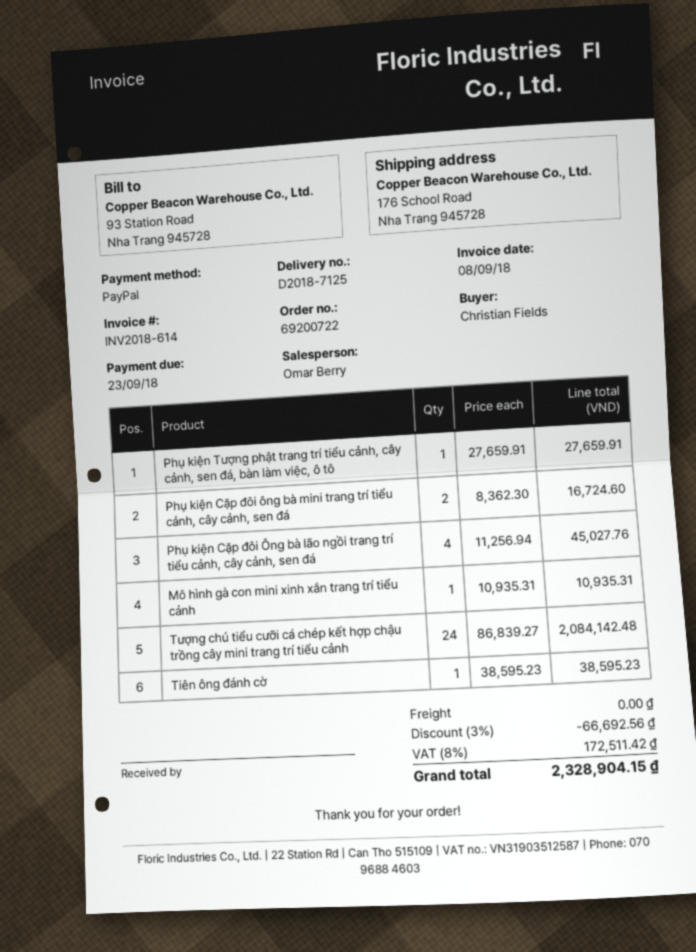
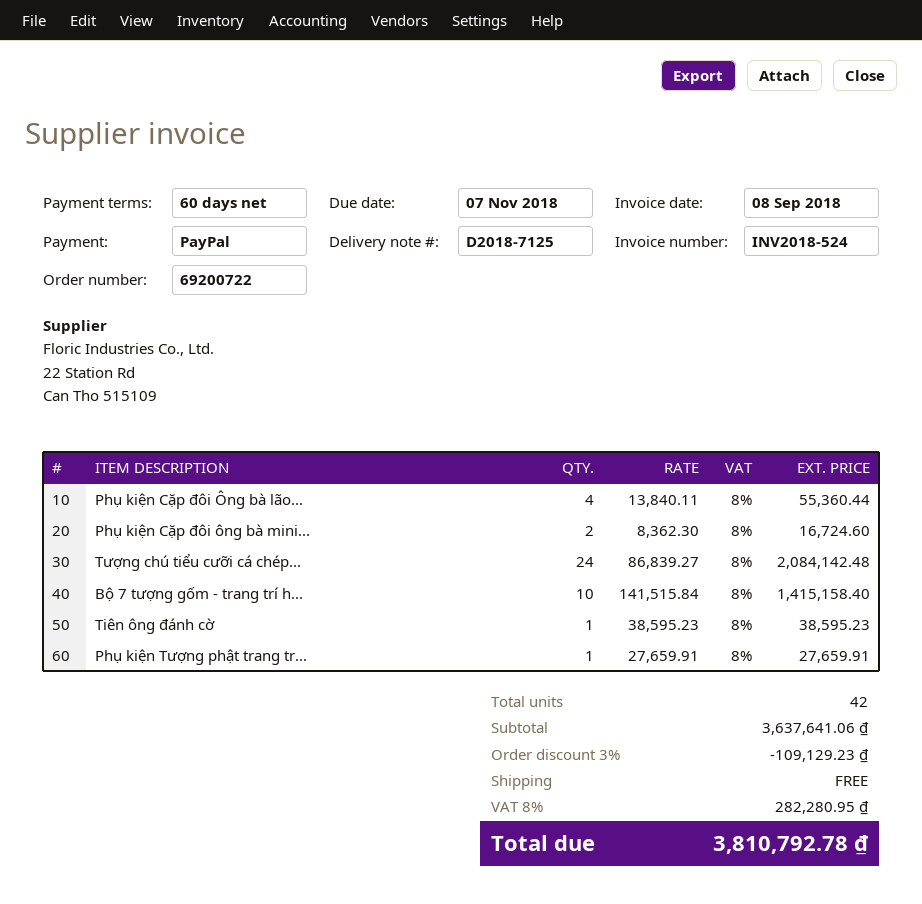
invoice number: INV2018-614 -> INV2018-524
due date: 2018-09-23 -> 2018-11-07
Phụ kiện Cặp đôi Ông bà lão ngồi trang trí tiểu cảnh, cây cảnh, sen đá: 4 x 11256.94 = 45027.76 -> 4 x 13840.11 = 55360.44
Mô hình gà con mini xinh xắn trang trí tiểu cảnh: 1 x 10935.31 = 10935.31 -> none
Bộ 7 tượng gốm - trang trí h...: none -> 10 x 141515.84 = 1415158.40
discount: 3% = 66692.56 -> 3% = 109129.23
tax: 8% = 172511.42 -> 8% = 282280.95
total: 2328904.15 -> 3810792.78

